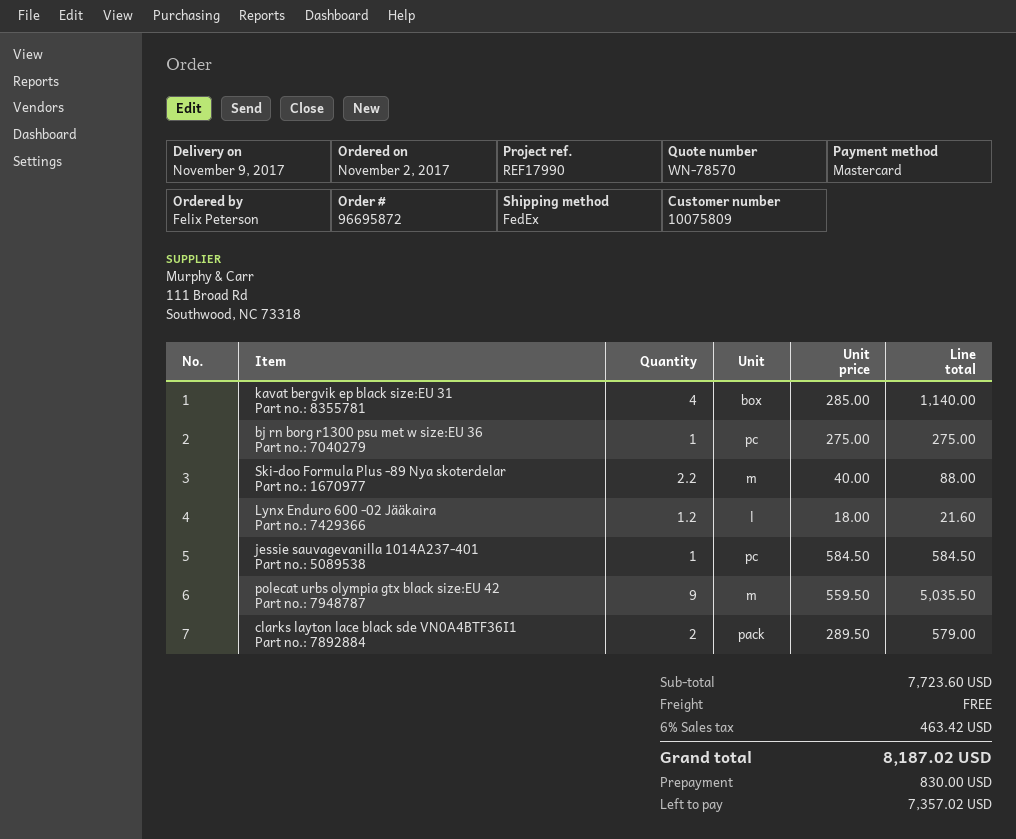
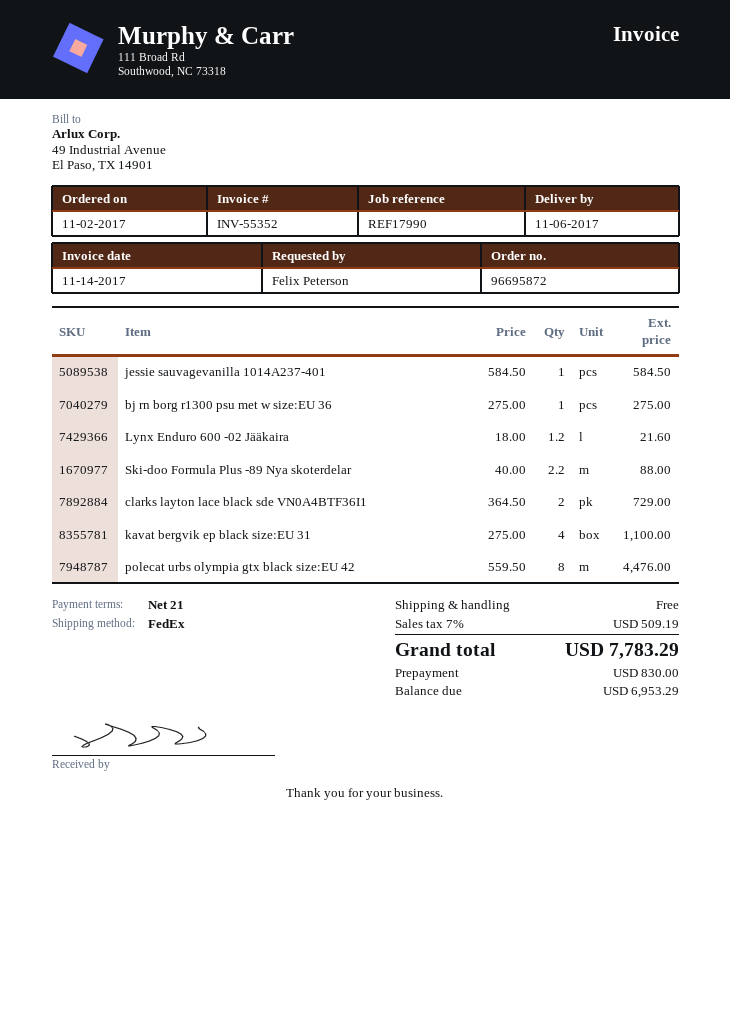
delivery date: 2017-11-09 -> 2017-11-06
kavat bergvik ep black size:EU 31: 4 x 285.00 = 1140.00 -> 4 x 275.00 = 1100.00
polecat urbs olympia gtx black size:EU 42: 9 x 559.50 = 5035.50 -> 8 x 559.50 = 4476.00
clarks layton lace black sde VN0A4BTF36I1: 2 x 289.50 = 579.00 -> 2 x 364.50 = 729.00
tax: 6% = 463.42 -> 7% = 509.19
total: 8187.02 -> 7783.29
balance: 7357.02 -> 6953.29

